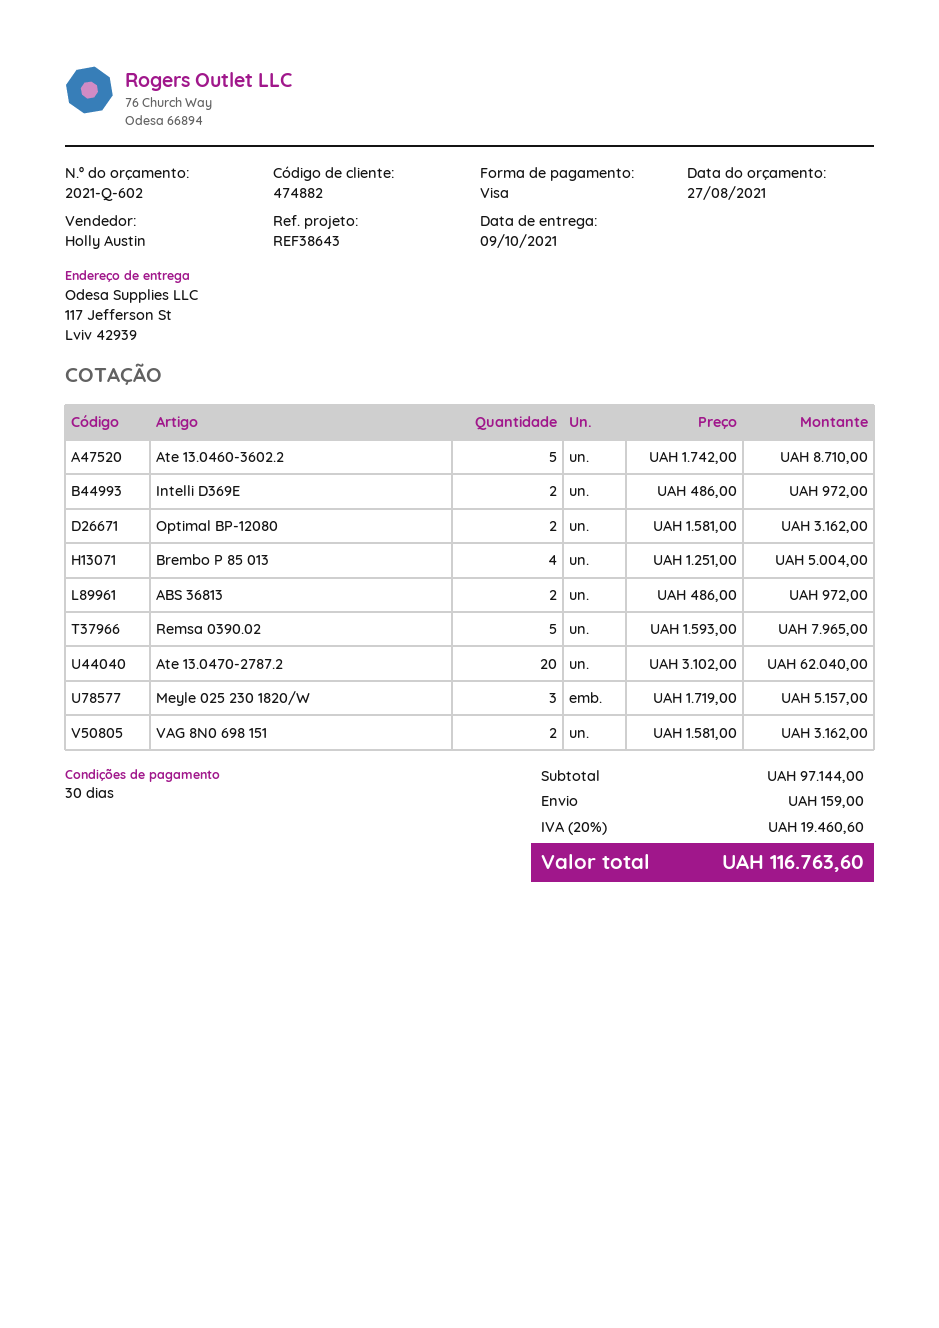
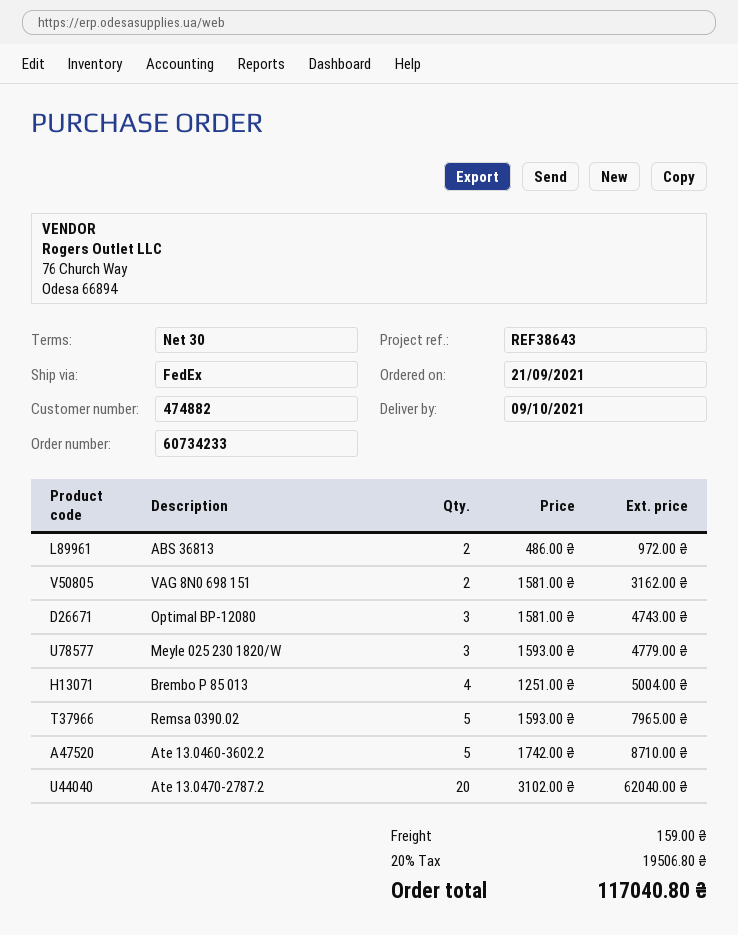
Intelli D369E: 2 x 486.00 = 972.00 -> none
Optimal BP-12080: 2 x 1581.00 = 3162.00 -> 3 x 1581.00 = 4743.00
Meyle 025 230 1820/W: 3 x 1719.00 = 5157.00 -> 3 x 1593.00 = 4779.00
tax: 20% = 19460.60 -> 20% = 19506.80
total: 116763.60 -> 117040.80

